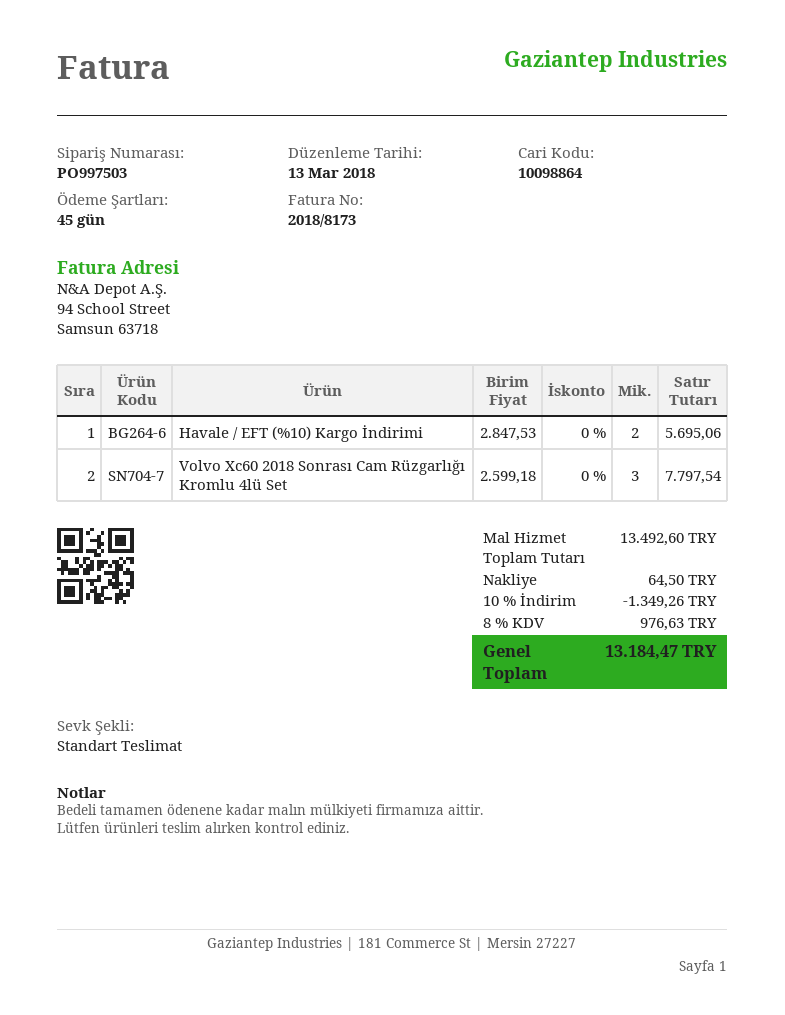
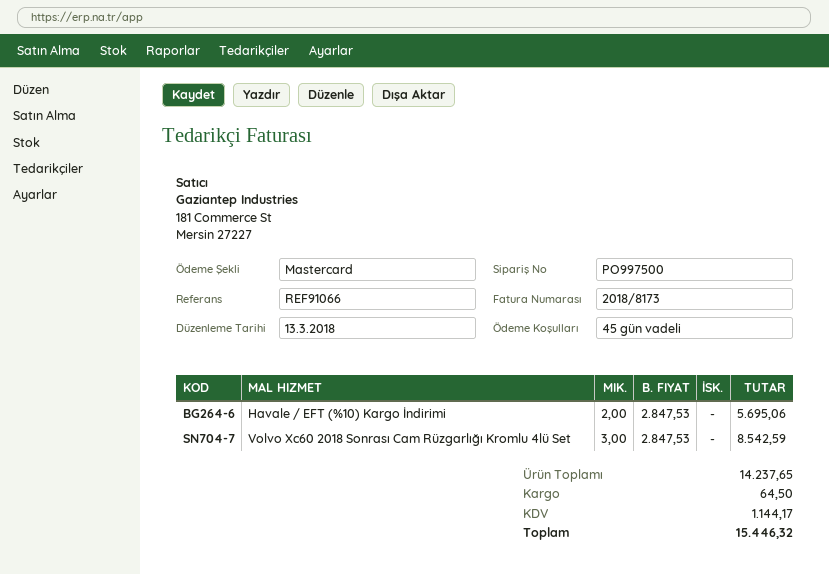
order number: PO997503 -> PO997500
Volvo Xc60 2018 Sonrası Cam Rüzgarlığı Kromlu 4lü Set: 3 x 2599.18 = 7797.54 -> 3 x 2847.53 = 8542.59
subtotal: 13492.60 -> 14237.65
discount: 10% = 1349.26 -> none
tax: 976.63 -> 1144.17
total: 13184.47 -> 15446.32

